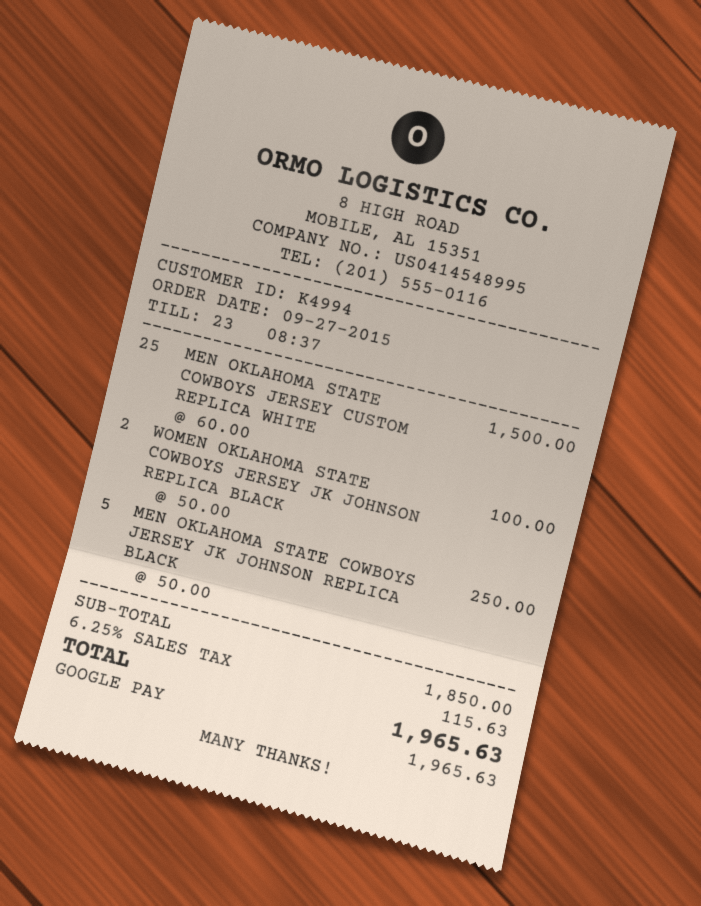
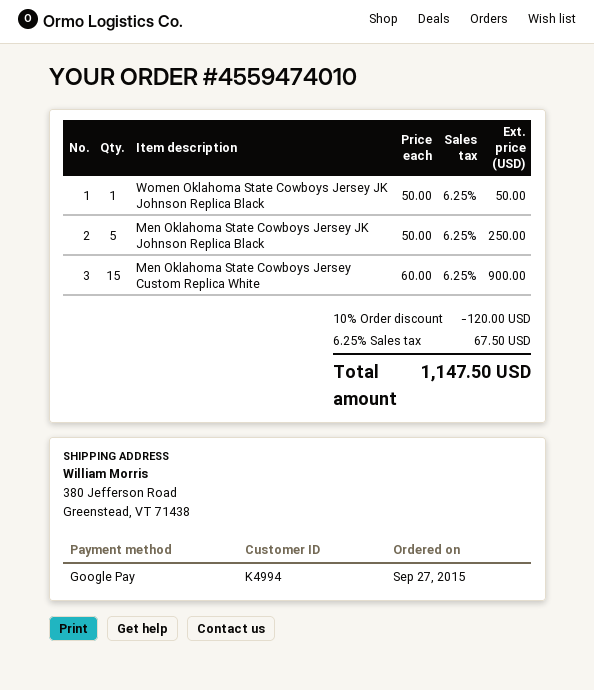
MEN OKLAHOMA STATE COWBOYS JERSEY CUSTOM REPLICA WHITE: 25 x 60.00 = 1500.00 -> 15 x 60.00 = 900.00
WOMEN OKLAHOMA STATE COWBOYS JERSEY JK JOHNSON REPLICA BLACK: 2 x 50.00 = 100.00 -> 1 x 50.00 = 50.00
discount: none -> 10% = 120.00
tax: 6.25% = 115.63 -> 6.25% = 67.50
total: 1965.63 -> 1147.50

